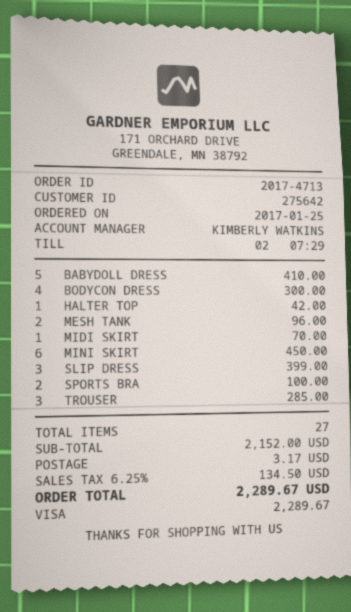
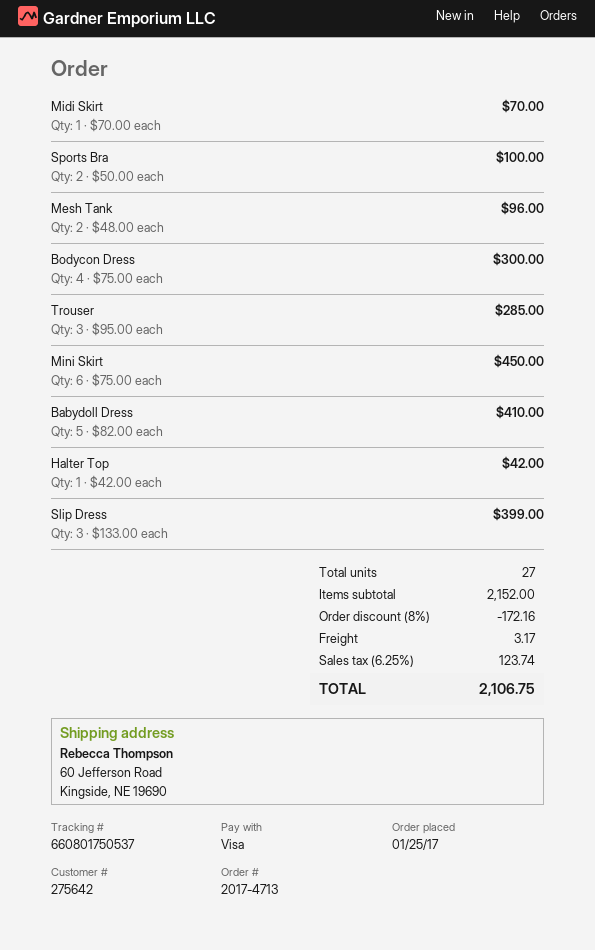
discount: none -> 8% = 172.16
tax: 6.25% = 134.50 -> 6.25% = 123.74
total: 2289.67 -> 2106.75

